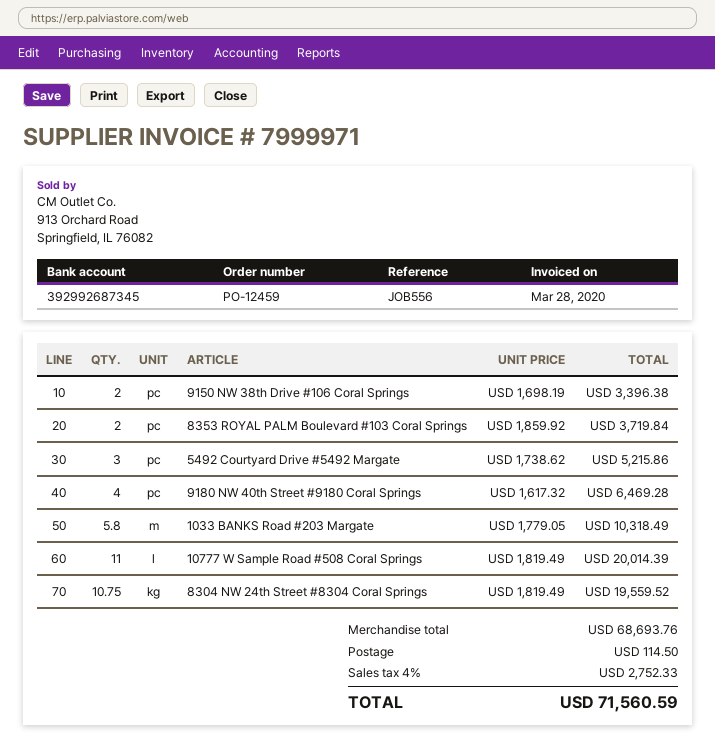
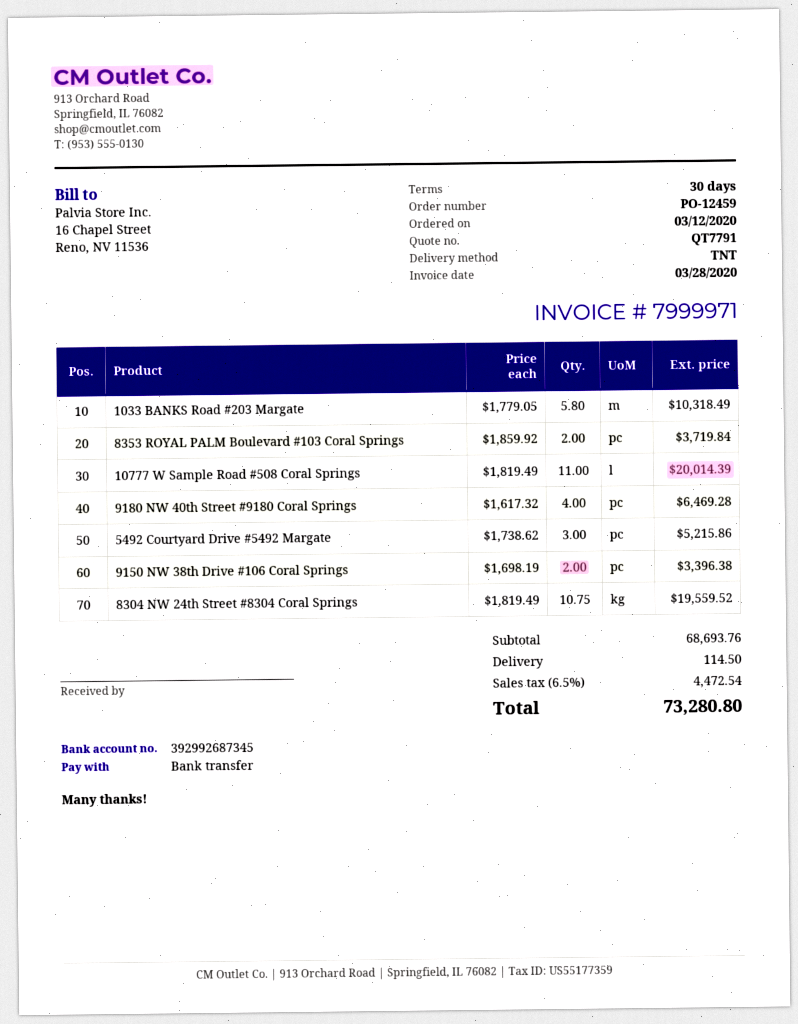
tax: 4% = 2752.33 -> 6.5% = 4472.54
total: 71560.59 -> 73280.80

